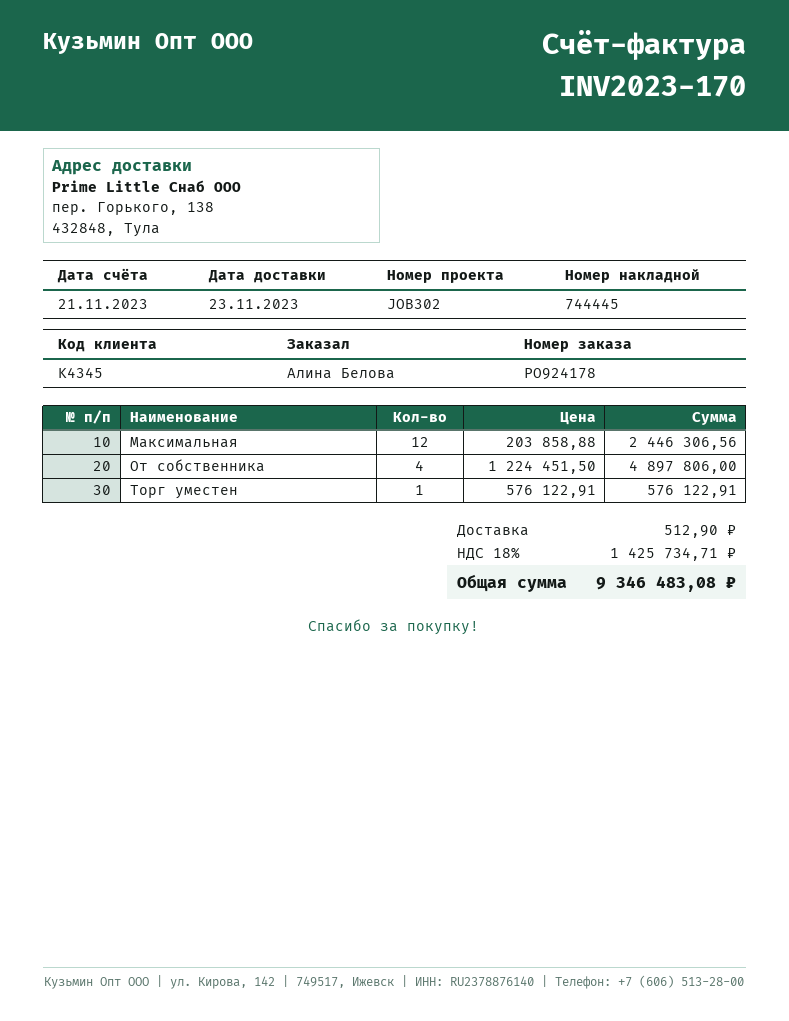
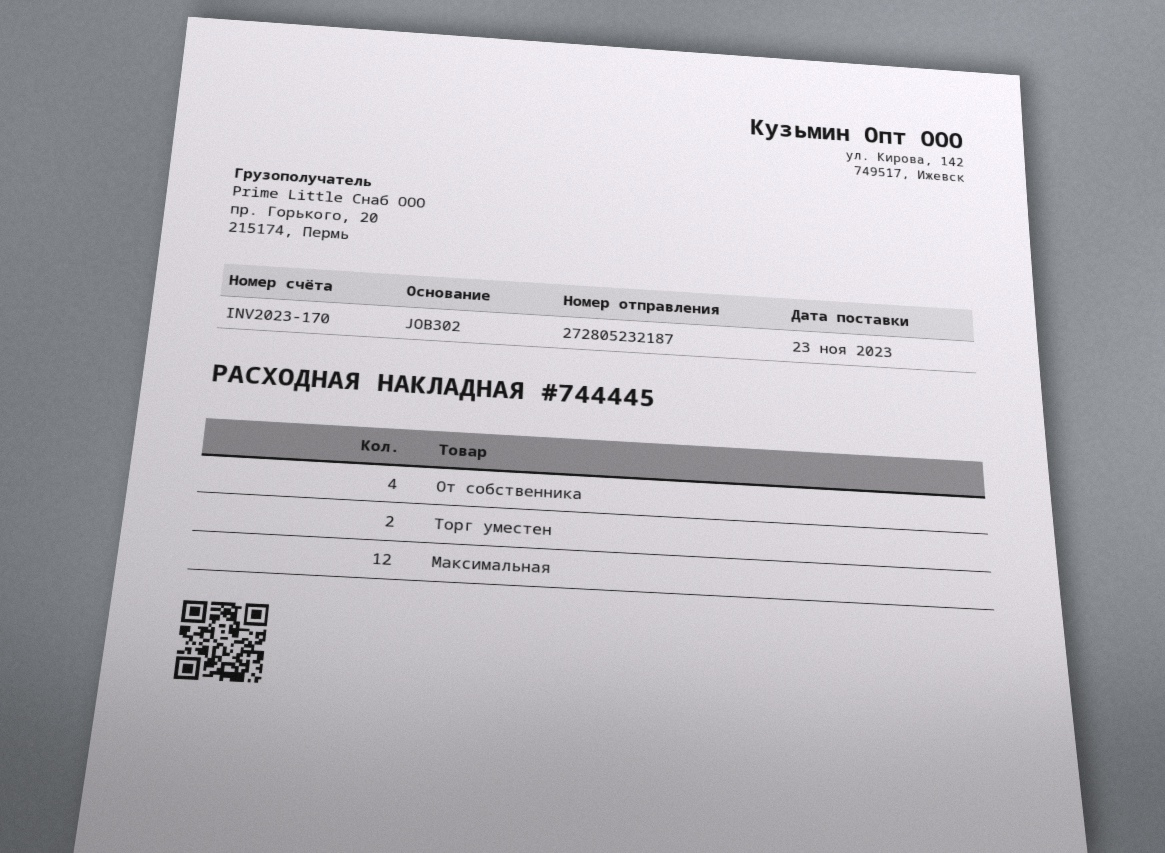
ship to: пер. Горького, 138, 432848, Тула -> пр. Горького, 20, 215174, Пермь
Торг уместен: 1 -> 2

